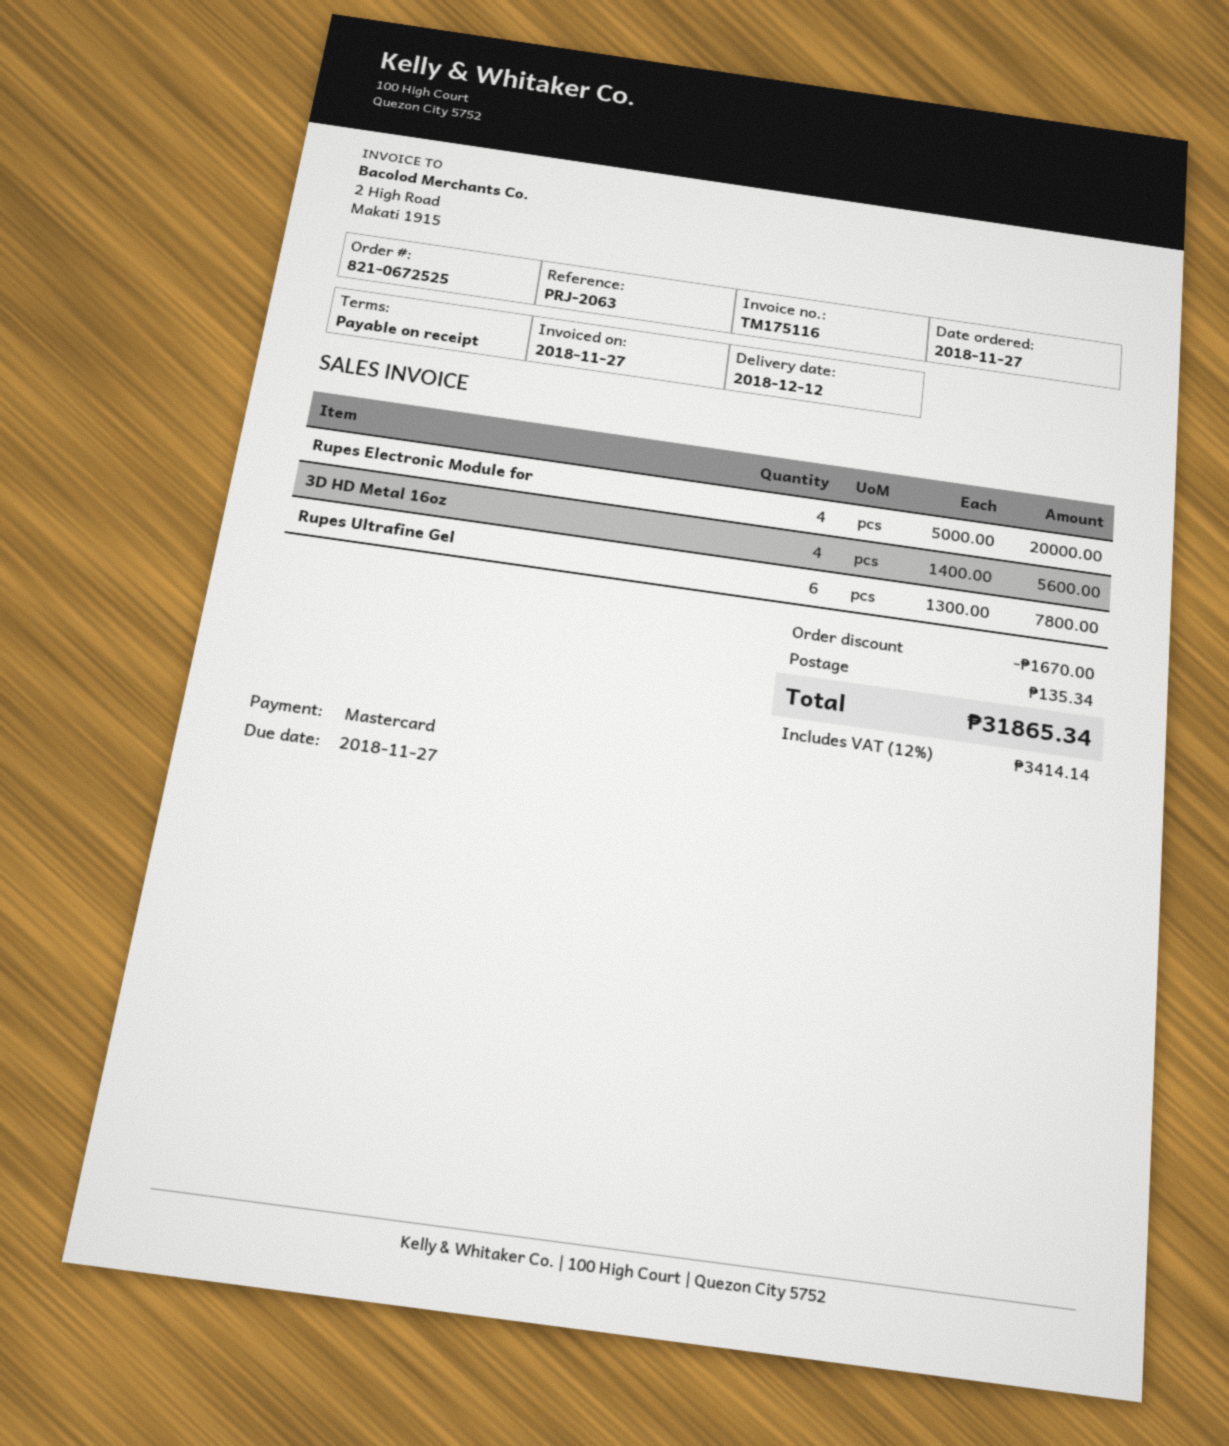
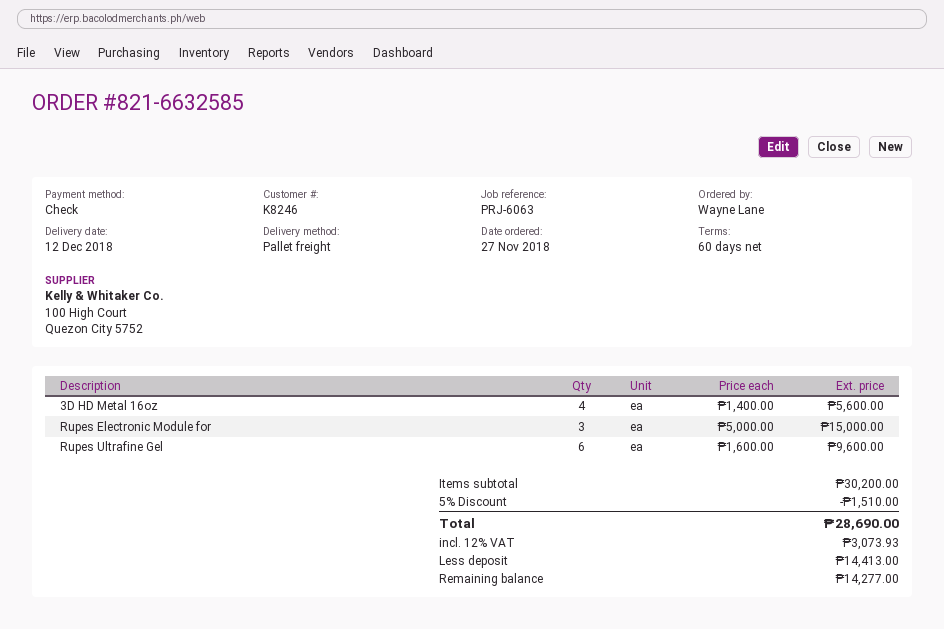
order number: 821-0672525 -> 821-6632585
payment terms: on receipt -> 60 days
reference: PRJ-2063 -> PRJ-6063
payment method: Mastercard -> cheque
Rupes Electronic Module for: 4 x 5000.00 = 20000.00 -> 3 x 5000.00 = 15000.00
Rupes Ultrafine Gel: 6 x 1300.00 = 7800.00 -> 6 x 1600.00 = 9600.00
discount: 1670.00 -> 1510.00
shipping: 135.34 -> none
tax: 12% = 3414.14 -> 12% = 3073.93
total: 31865.34 -> 28690.00

